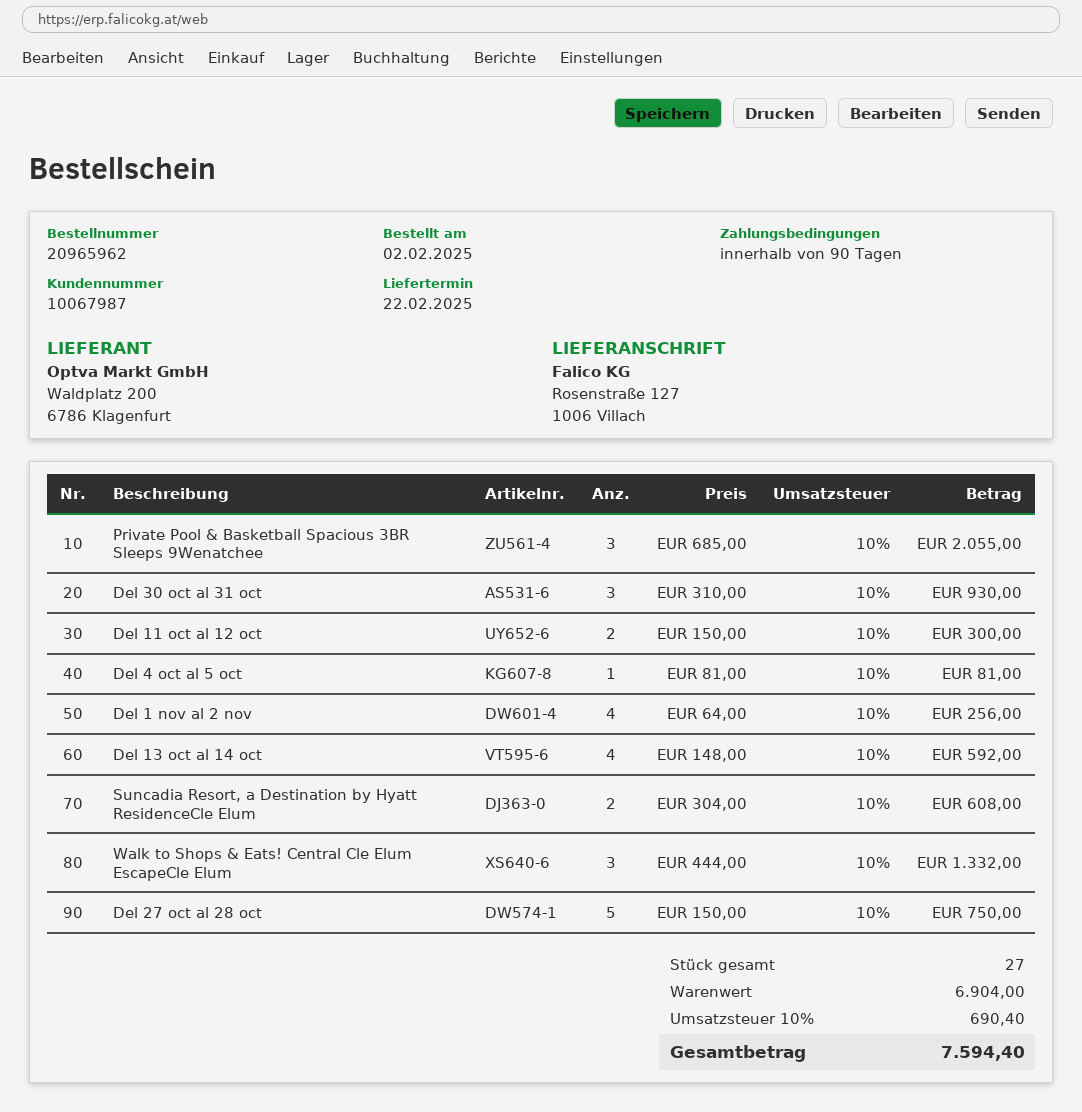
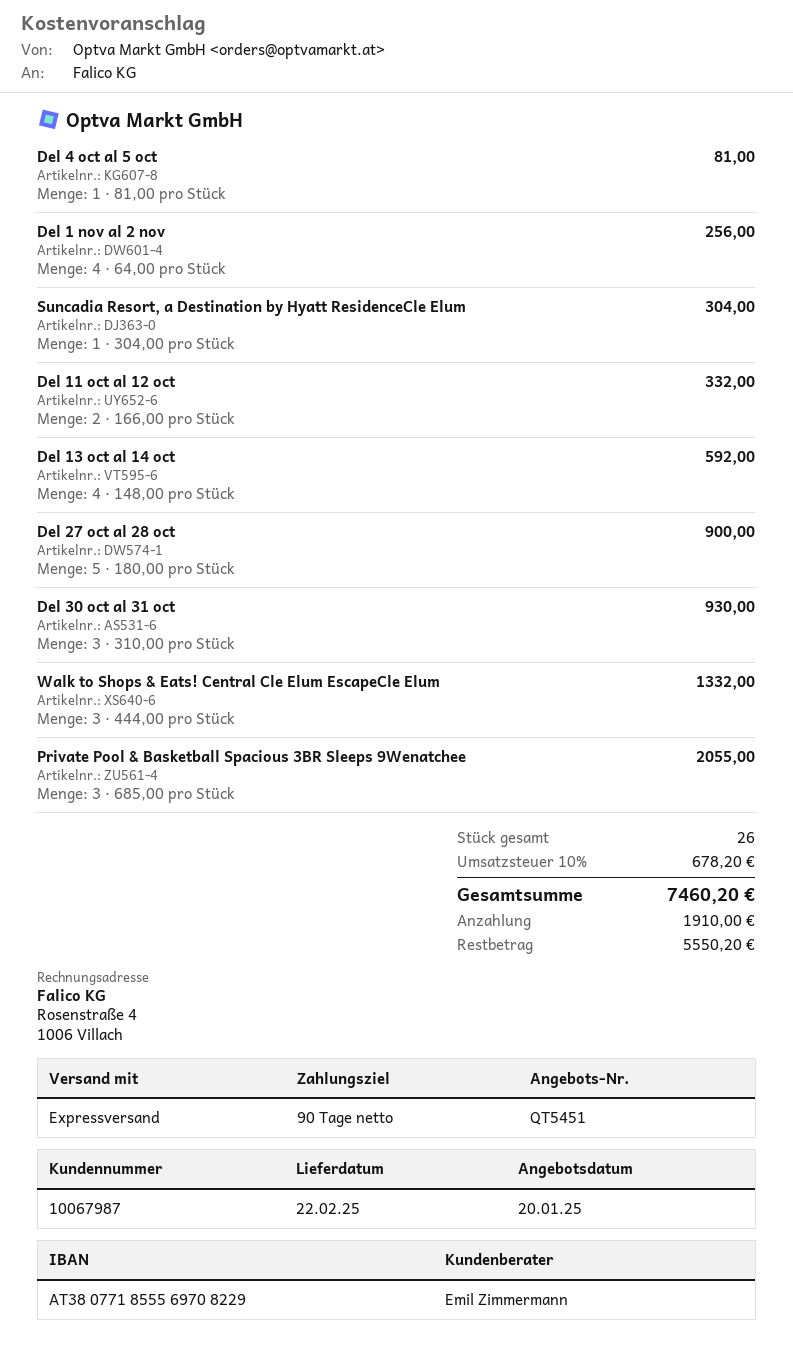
Del 11 oct al 12 oct: 2 x 150.00 = 300.00 -> 2 x 166.00 = 332.00
Suncadia Resort, a Destination by Hyatt ResidenceCle Elum: 2 x 304.00 = 608.00 -> 1 x 304.00 = 304.00
Del 27 oct al 28 oct: 5 x 150.00 = 750.00 -> 5 x 180.00 = 900.00
total quantity: 27 -> 26
tax: 10% = 690.40 -> 10% = 678.20
total: 7594.40 -> 7460.20

